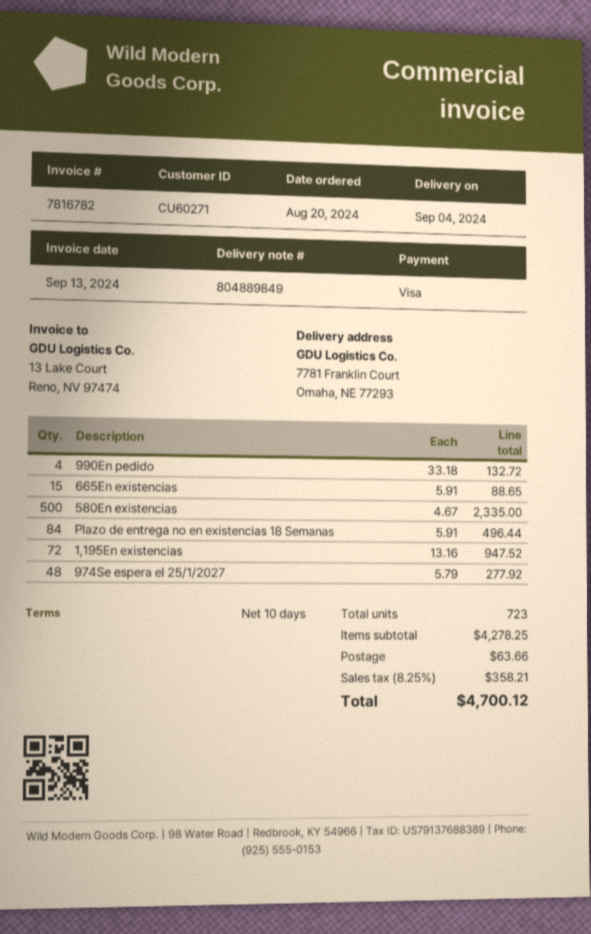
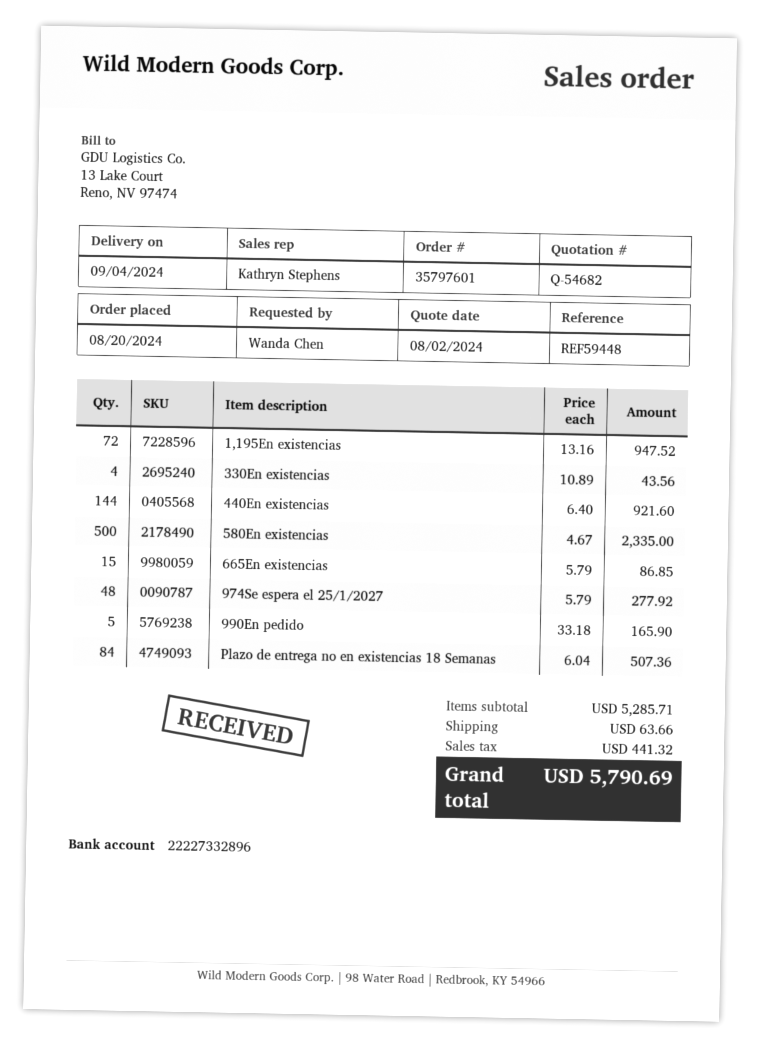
990En pedido: 4 x 33.18 = 132.72 -> 5 x 33.18 = 165.90
665En existencias: 15 x 5.91 = 88.65 -> 15 x 5.79 = 86.85
Plazo de entrega no en existencias 18 Semanas: 84 x 5.91 = 496.44 -> 84 x 6.04 = 507.36
330En existencias: none -> 4 x 10.89 = 43.56
440En existencias: none -> 144 x 6.40 = 921.60
subtotal: 4278.25 -> 5285.71
tax: 358.21 -> 441.32
total: 4700.12 -> 5790.69

